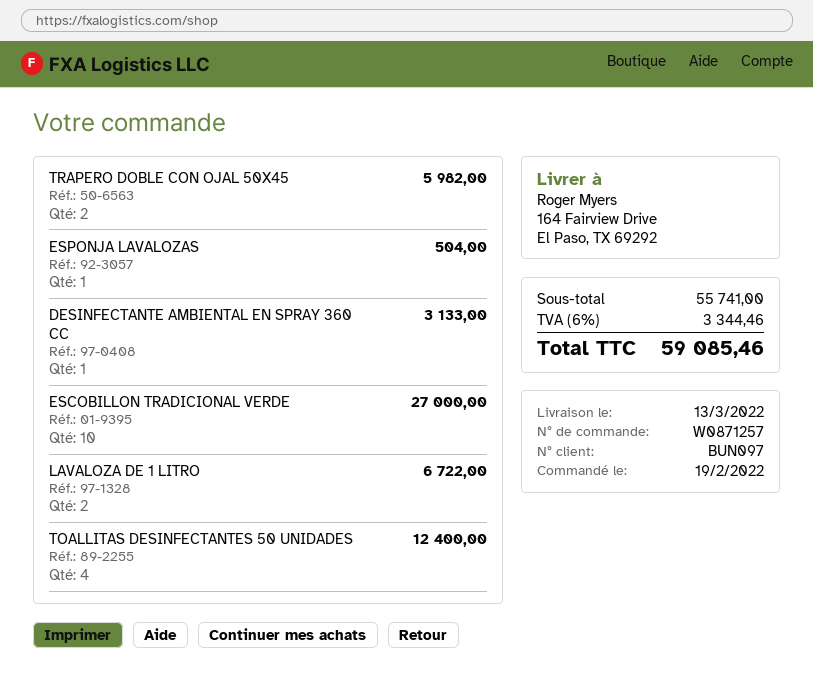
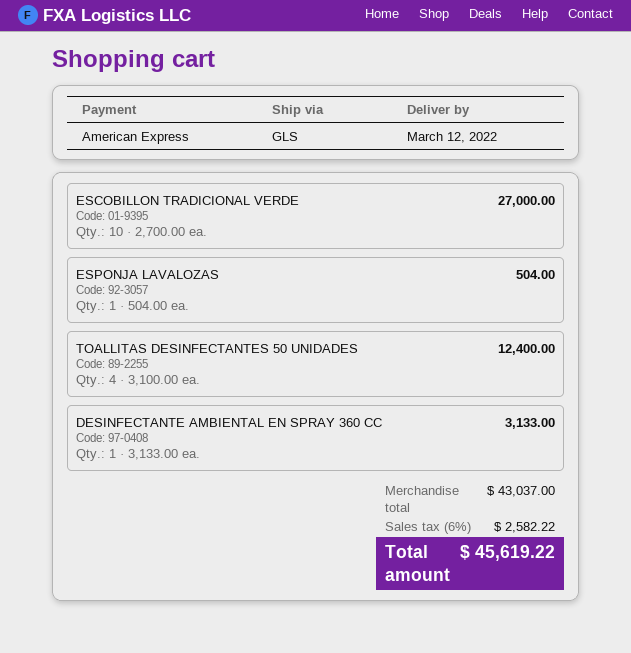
delivery date: 2022-03-13 -> 2022-03-12
TRAPERO DOBLE CON OJAL 50X45: 2 for 5982.00 -> none
LAVALOZA DE 1 LITRO: 2 for 6722.00 -> none
subtotal: 55741.00 -> 43037.00
tax: 6% = 3344.46 -> 6% = 2582.22
total: 59085.46 -> 45619.22

